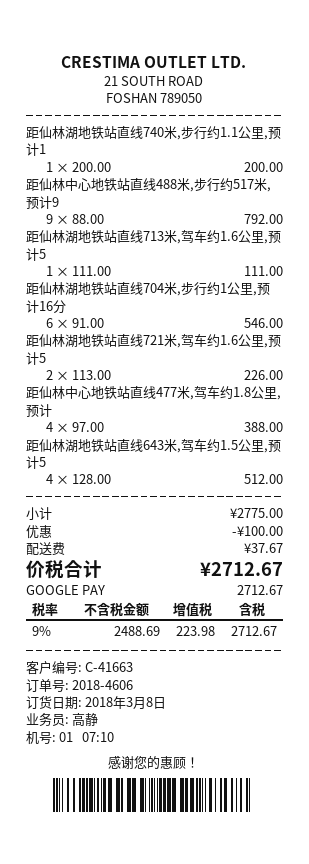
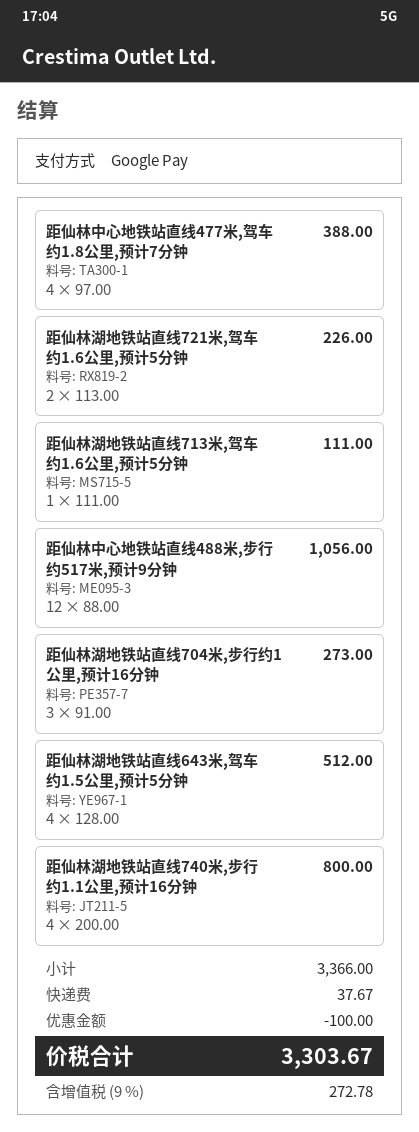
距仙林湖地铁站直线740米,步行约1.1公里,预计1: 1 x 200.00 = 200.00 -> 4 x 200.00 = 800.00
距仙林中心地铁站直线488米,步行约517米,预计9: 9 x 88.00 = 792.00 -> 12 x 88.00 = 1056.00
距仙林湖地铁站直线704米,步行约1公里,预计16分: 6 x 91.00 = 546.00 -> 3 x 91.00 = 273.00
subtotal: 2775.00 -> 3366.00
tax: 9% = 223.98 -> 9% = 272.78
total: 2712.67 -> 3303.67

